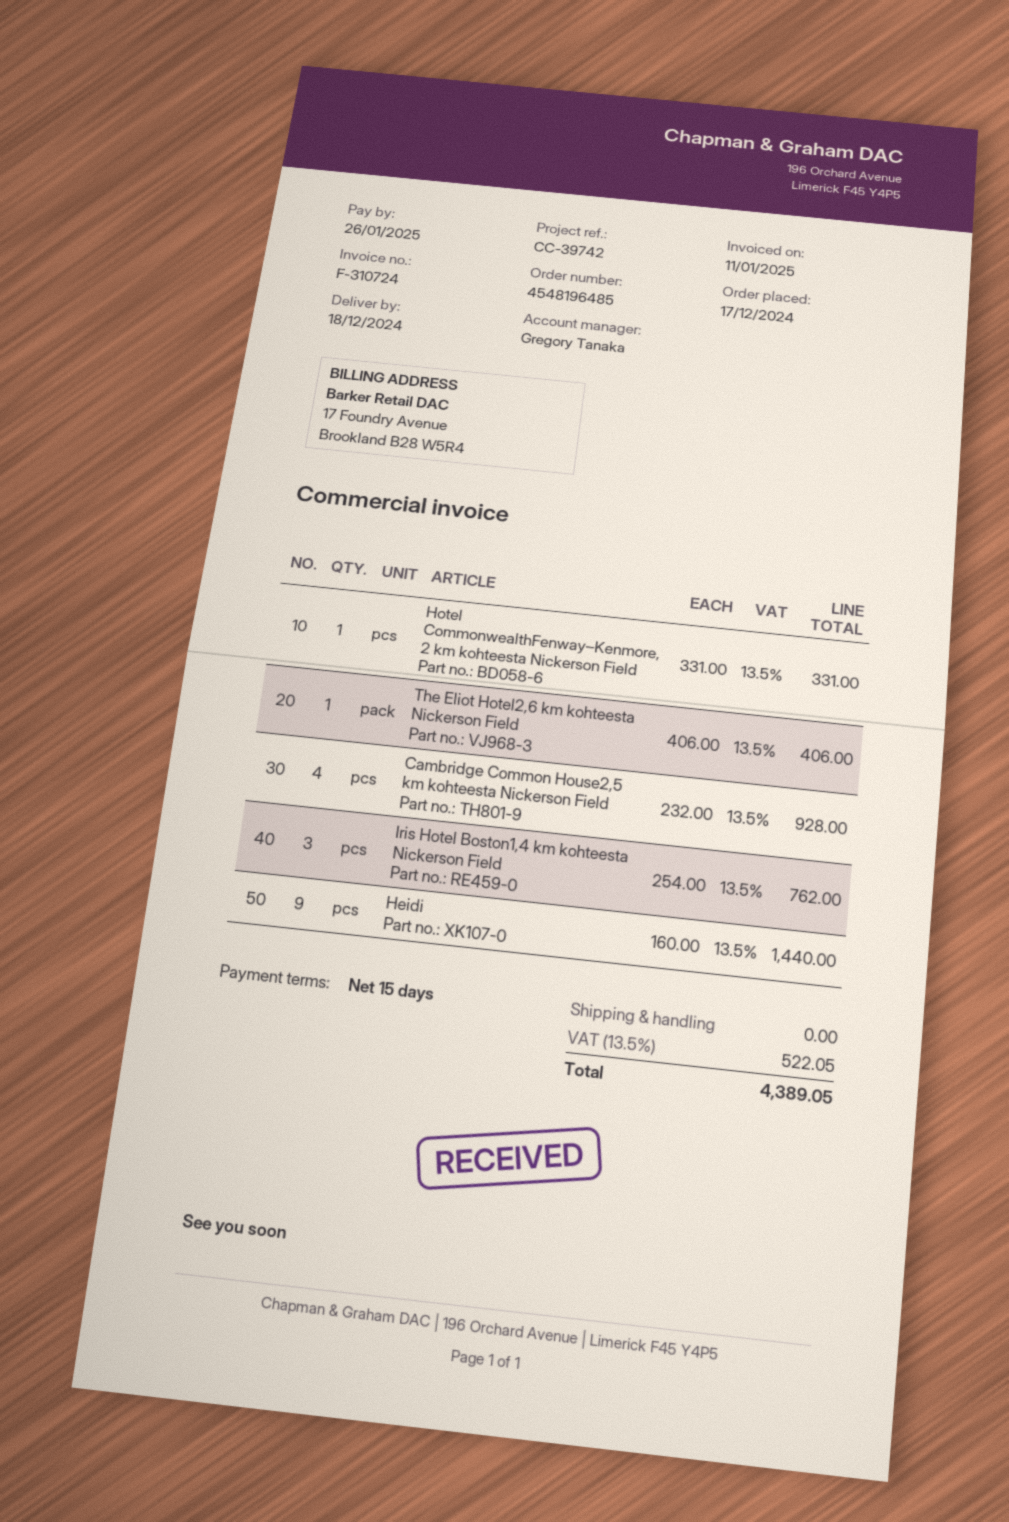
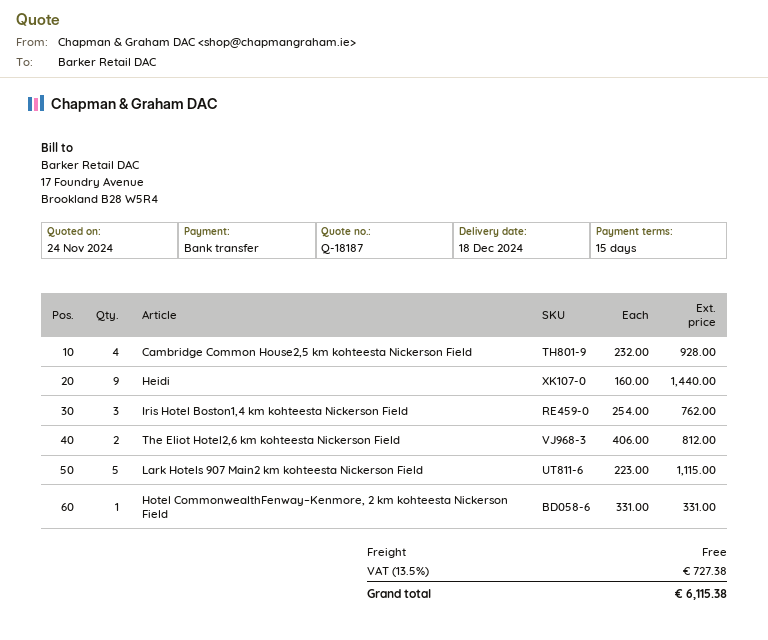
The Eliot Hotel2,6 km kohteesta Nickerson Field: 1 x 406.00 = 406.00 -> 2 x 406.00 = 812.00
Lark Hotels 907 Main2 km kohteesta Nickerson Field: none -> 5 x 223.00 = 1115.00
tax: 13.5% = 522.05 -> 13.5% = 727.38
total: 4389.05 -> 6115.38

